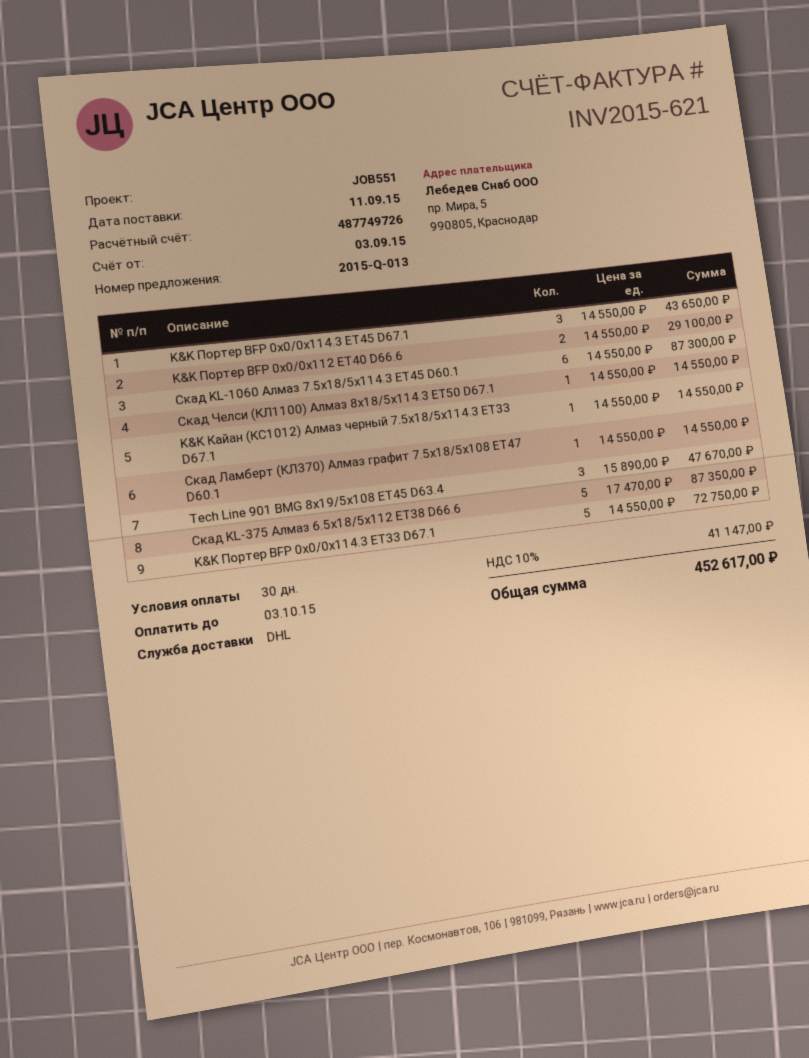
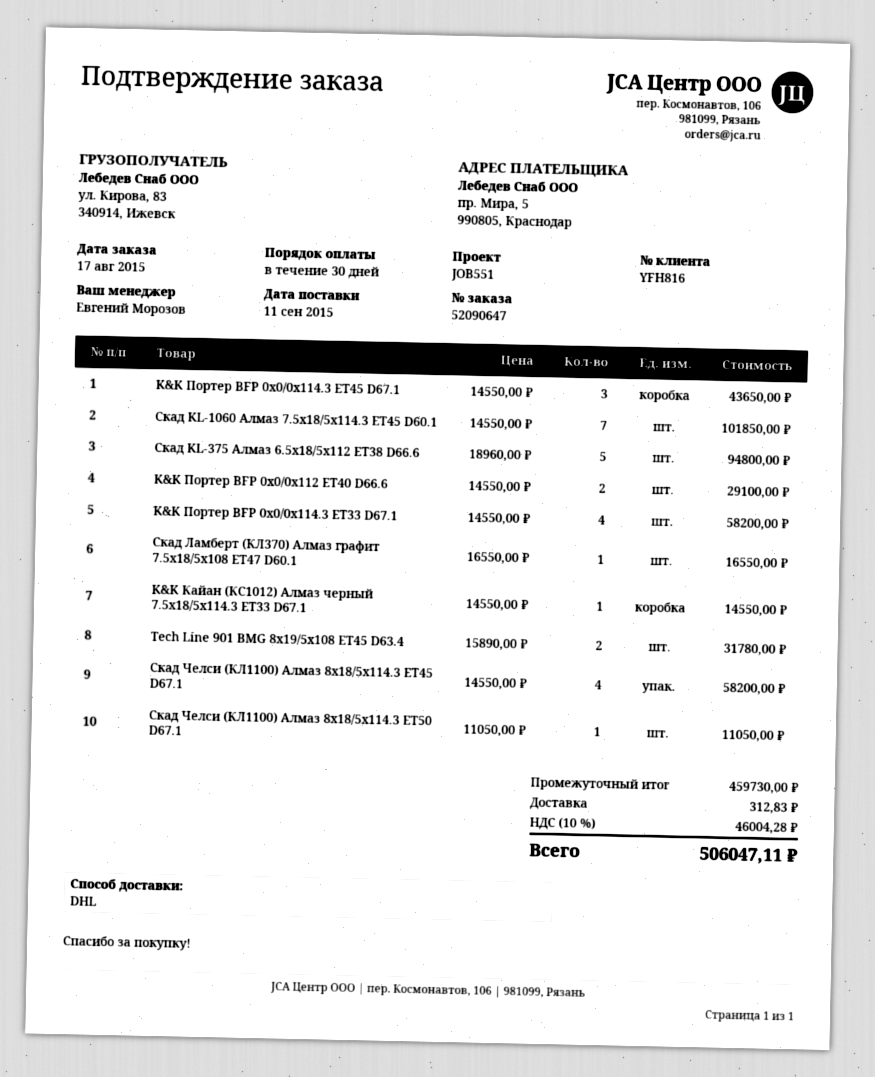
Скад KL-1060 Алмаз 7.5x18/5x114.3 ET45 D60.1: 6 x 14550.00 = 87300.00 -> 7 x 14550.00 = 101850.00
Скад Челси (КЛ1100) Алмаз 8x18/5x114.3 ET50 D67.1: 1 x 14550.00 = 14550.00 -> 1 x 11050.00 = 11050.00
Скад Ламберт (КЛ370) Алмаз графит 7.5x18/5x108 ET47 D60.1: 1 x 14550.00 = 14550.00 -> 1 x 16550.00 = 16550.00
Tech Line 901 BMG 8x19/5x108 ET45 D63.4: 3 x 15890.00 = 47670.00 -> 2 x 15890.00 = 31780.00
Скад KL-375 Алмаз 6.5x18/5x112 ET38 D66.6: 5 x 17470.00 = 87350.00 -> 5 x 18960.00 = 94800.00
K&K Портер BFP 0x0/0x114.3 ET33 D67.1: 5 x 14550.00 = 72750.00 -> 4 x 14550.00 = 58200.00
Скад Челси (КЛ1100) Алмаз 8x18/5x114.3 ET45 D67.1: none -> 4 x 14550.00 = 58200.00
shipping: none -> 312.83
tax: 10% = 41147.00 -> 10% = 46004.28
total: 452617.00 -> 506047.11

